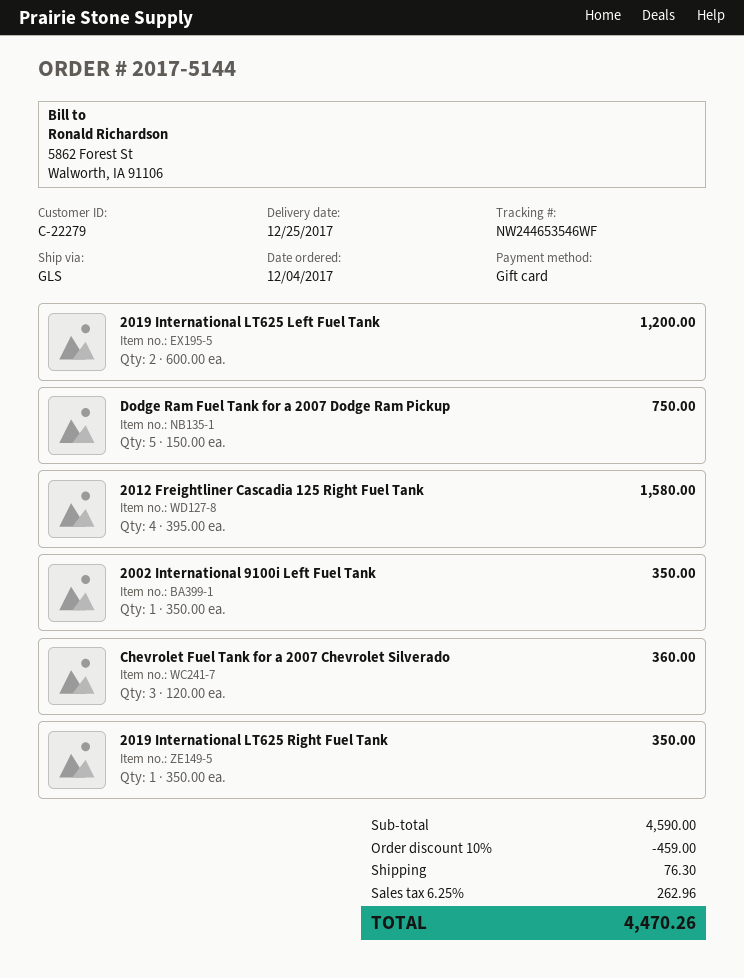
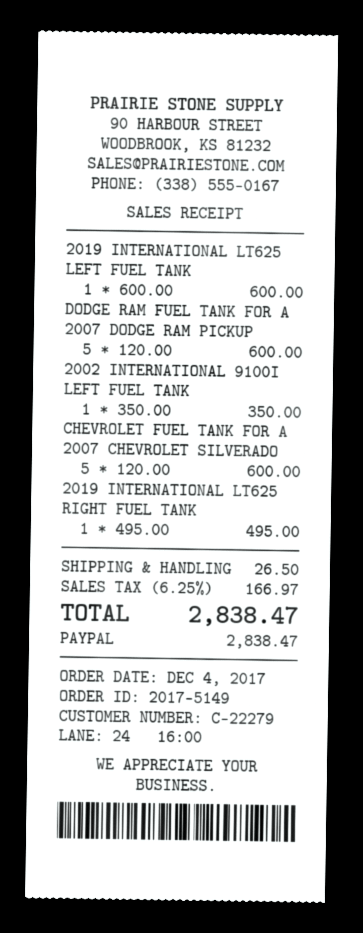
order number: 2017-5144 -> 2017-5149
payment method: gift card -> PayPal
2019 International LT625 Left Fuel Tank: 2 x 600.00 = 1200.00 -> 1 x 600.00 = 600.00
Dodge Ram Fuel Tank for a 2007 Dodge Ram Pickup: 5 x 150.00 = 750.00 -> 5 x 120.00 = 600.00
2012 Freightliner Cascadia 125 Right Fuel Tank: 4 x 395.00 = 1580.00 -> none
Chevrolet Fuel Tank for a 2007 Chevrolet Silverado: 3 x 120.00 = 360.00 -> 5 x 120.00 = 600.00
2019 International LT625 Right Fuel Tank: 1 x 350.00 = 350.00 -> 1 x 495.00 = 495.00
discount: 10% = 459.00 -> none
shipping: 76.30 -> 26.50
tax: 6.25% = 262.96 -> 6.25% = 166.97
total: 4470.26 -> 2838.47

